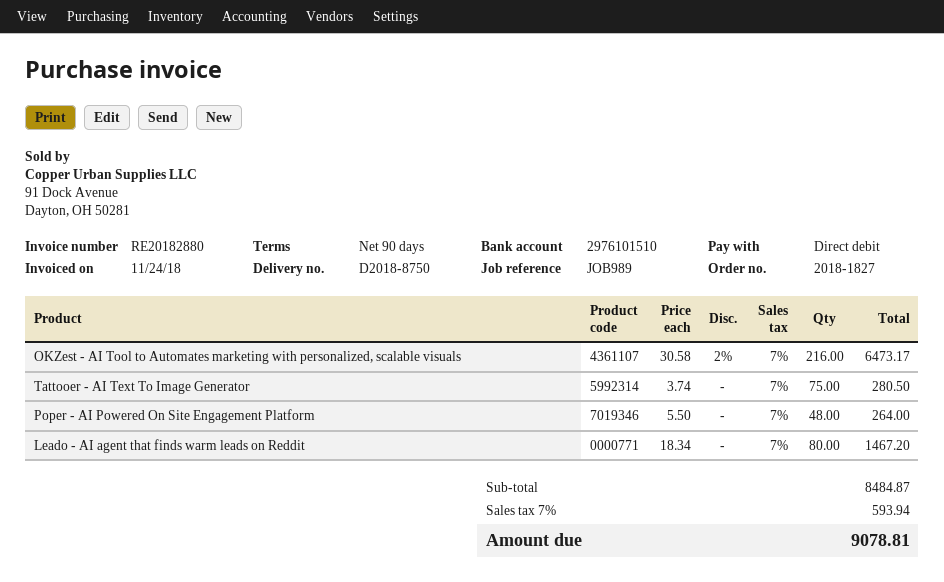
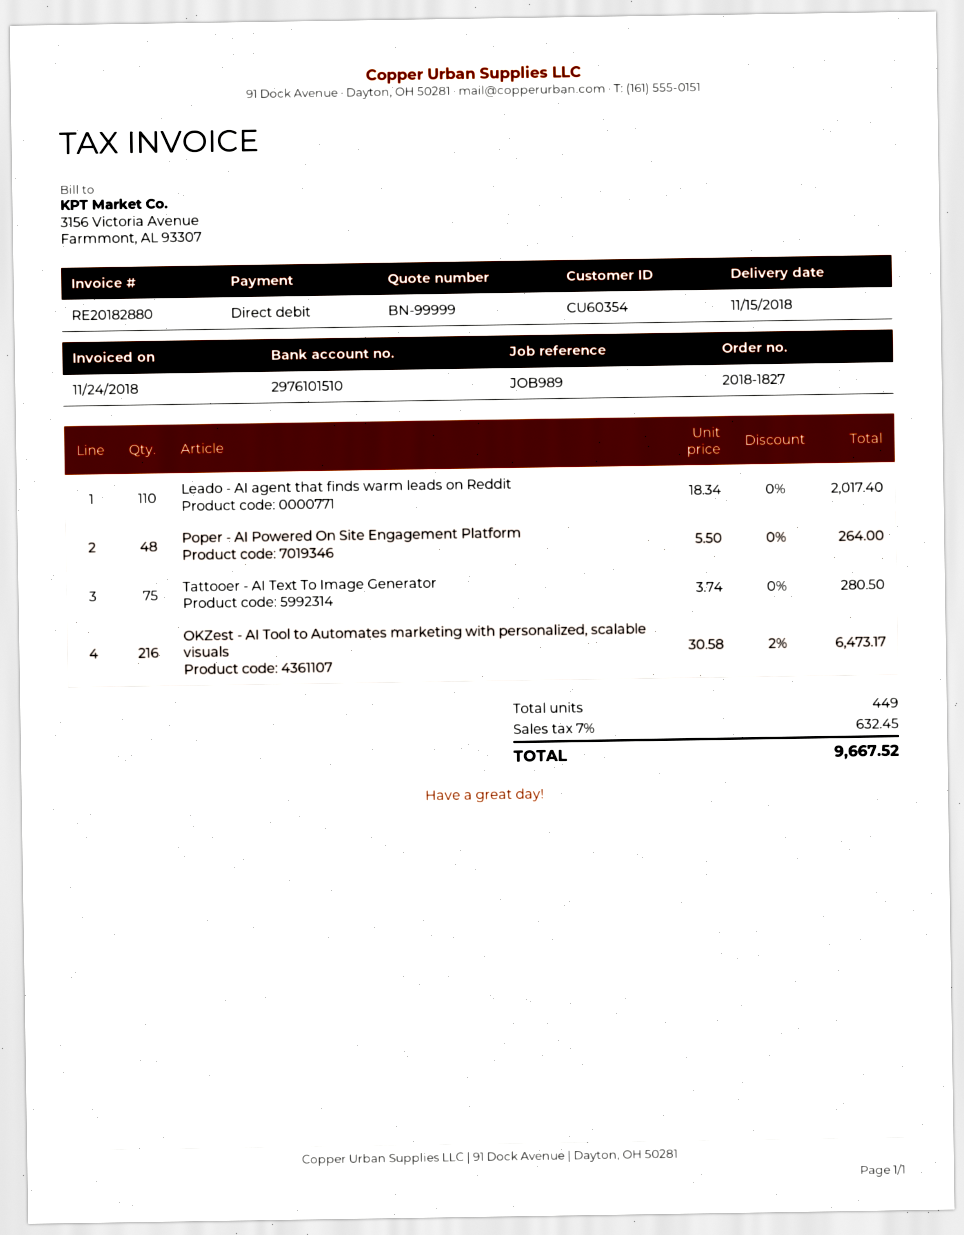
Leado - AI agent that finds warm leads on Reddit: 80 x 18.34 = 1467.20 -> 110 x 18.34 = 2017.40
tax: 7% = 593.94 -> 7% = 632.45
total: 9078.81 -> 9667.52

